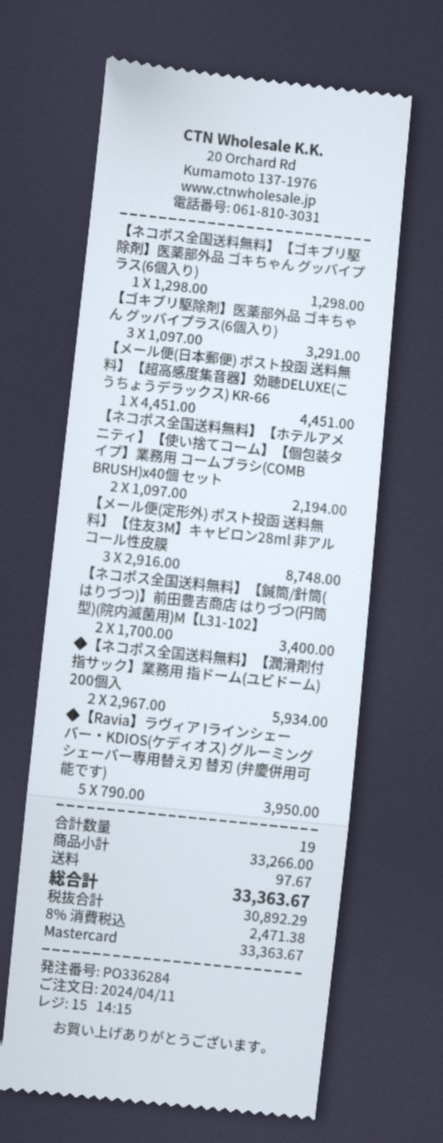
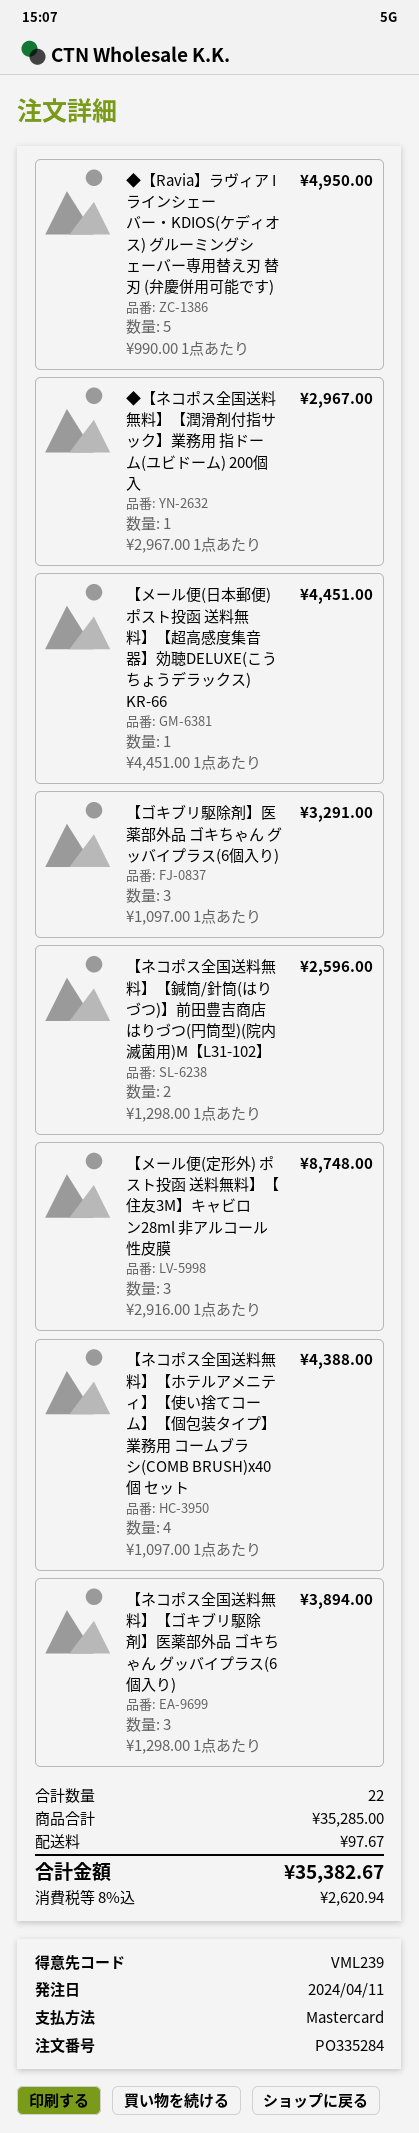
order number: PO336284 -> PO335284
【ネコポス全国送料無料】【ゴキブリ駆除剤】医薬部外品 ゴキちゃん グッバイプラス(6個入り): 1 x 1298.00 = 1298.00 -> 3 x 1298.00 = 3894.00
【ネコポス全国送料無料】【ホテルアメニティ】【使い捨てコーム】【個包装タイプ】業務用 コームブラシ(COMB BRUSH)x40個 セット: 2 x 1097.00 = 2194.00 -> 4 x 1097.00 = 4388.00
【ネコポス全国送料無料】【鍼筒/針筒(はりづつ)】前田豊吉商店 はりづつ(円筒型)(院内滅菌用)M【L31-102】: 2 x 1700.00 = 3400.00 -> 2 x 1298.00 = 2596.00
◆【ネコポス全国送料無料】【潤滑剤付指サック】業務用 指ドーム(ユビドーム) 200個入: 2 x 2967.00 = 5934.00 -> 1 x 2967.00 = 2967.00
◆【Ravia】ラヴィア Iラインシェーバー・KDIOS(ケディオス) グルーミングシェーバー専用替え刃 替刃 (弁慶併用可能です): 5 x 790.00 = 3950.00 -> 5 x 990.00 = 4950.00
total quantity: 19 -> 22
subtotal: 33266.00 -> 35285.00
tax: 8% = 2471.38 -> 8% = 2620.94
total: 33363.67 -> 35382.67

